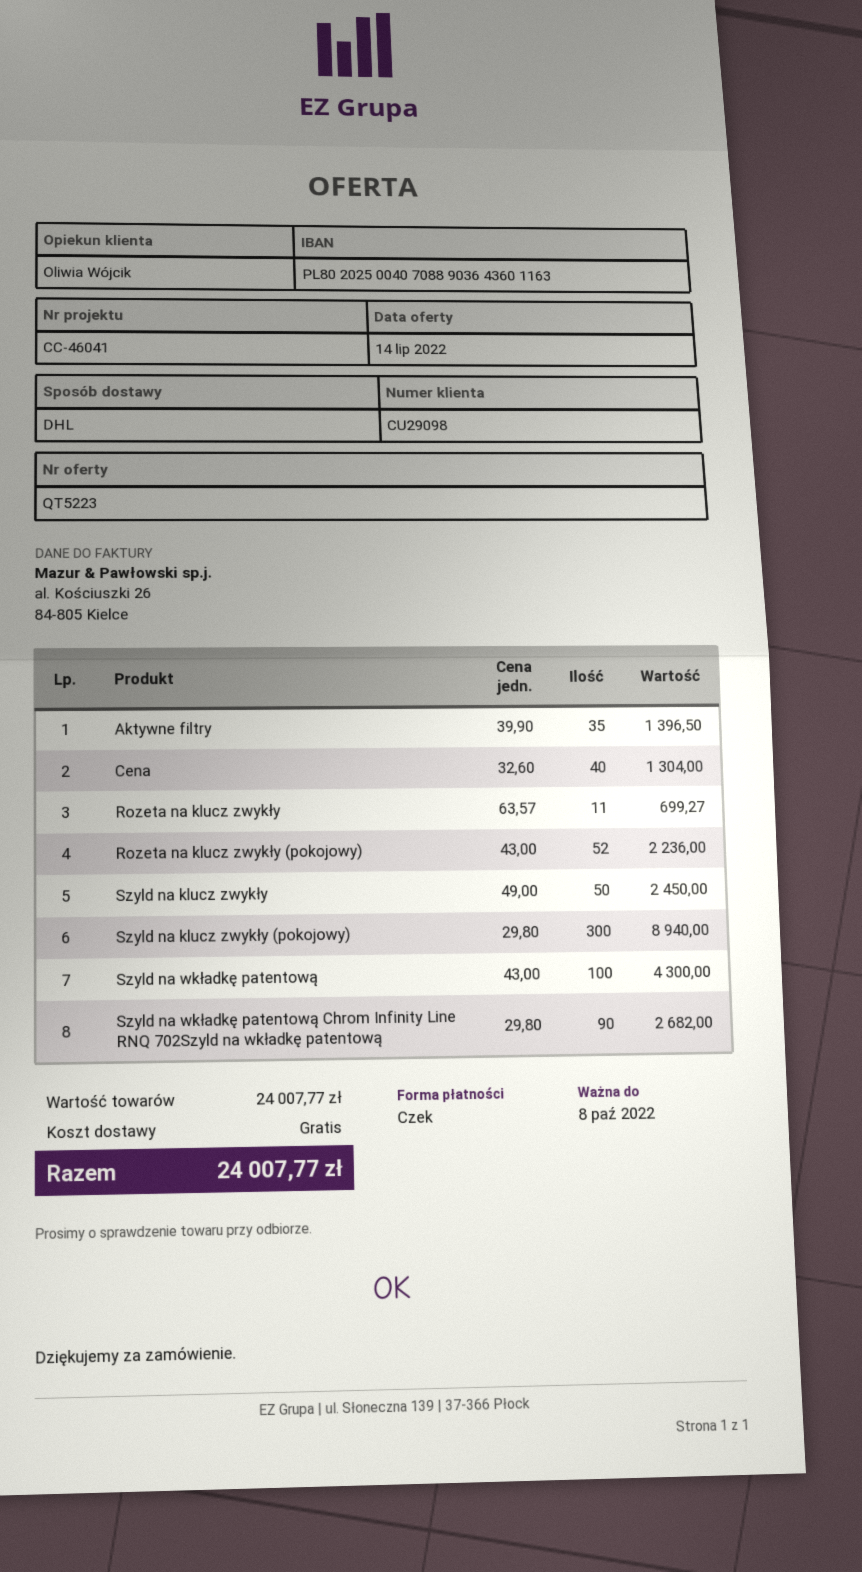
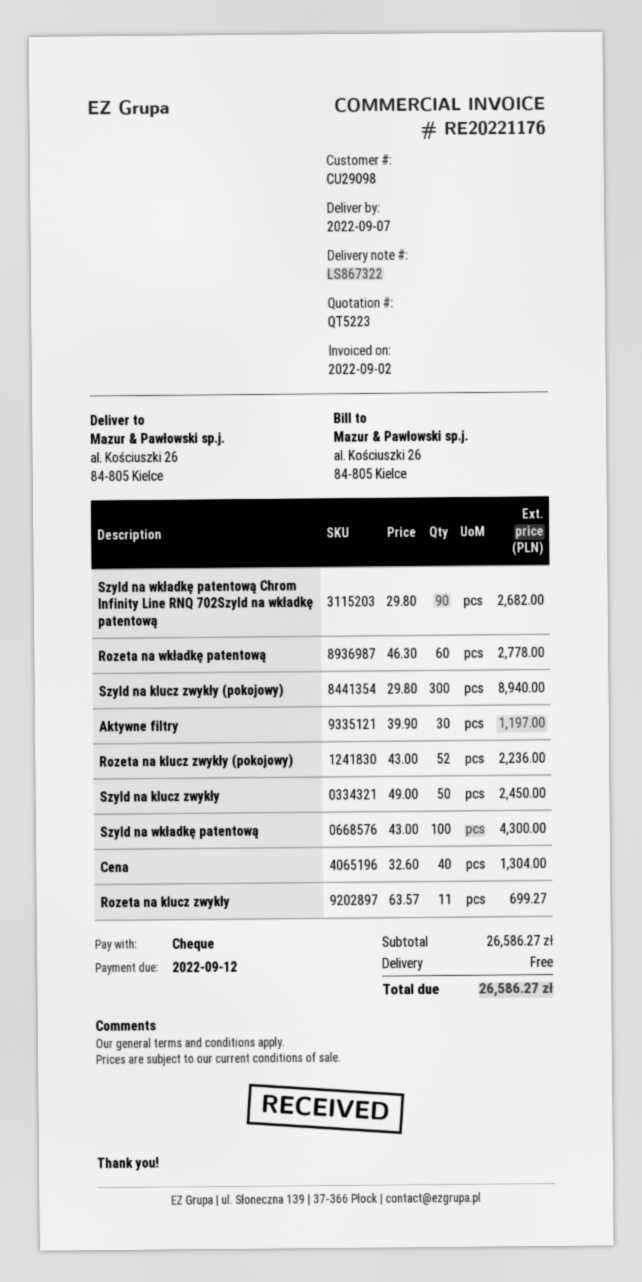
Aktywne filtry: 35 x 39.90 = 1396.50 -> 30 x 39.90 = 1197.00
Rozeta na wkładkę patentową: none -> 60 x 46.30 = 2778.00
subtotal: 24007.77 -> 26586.27
total: 24007.77 -> 26586.27

